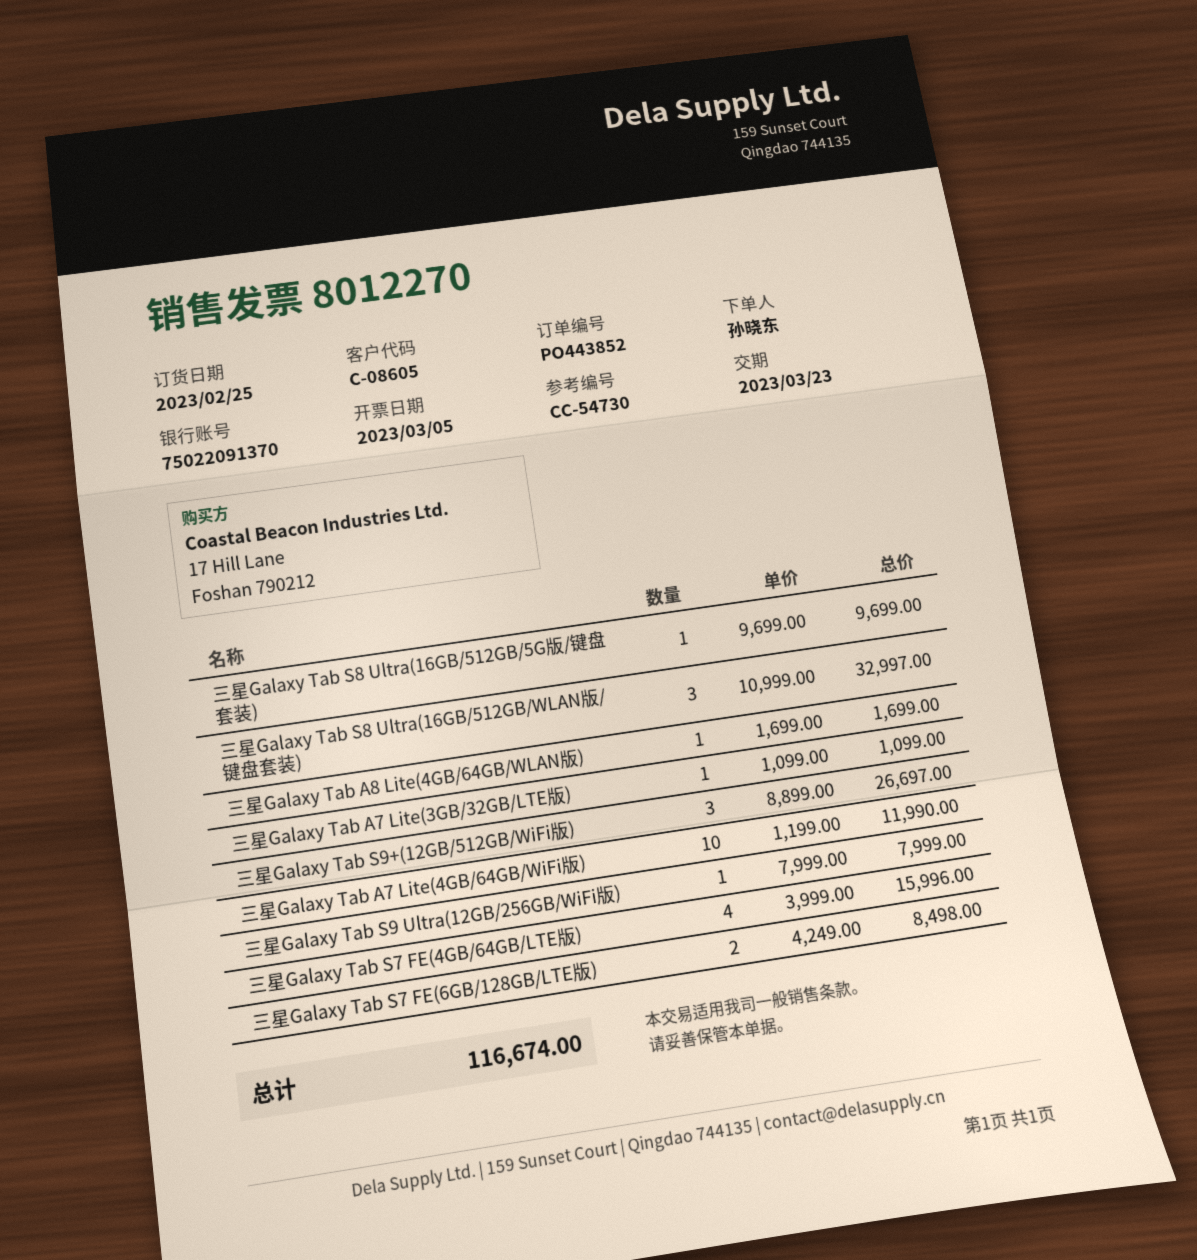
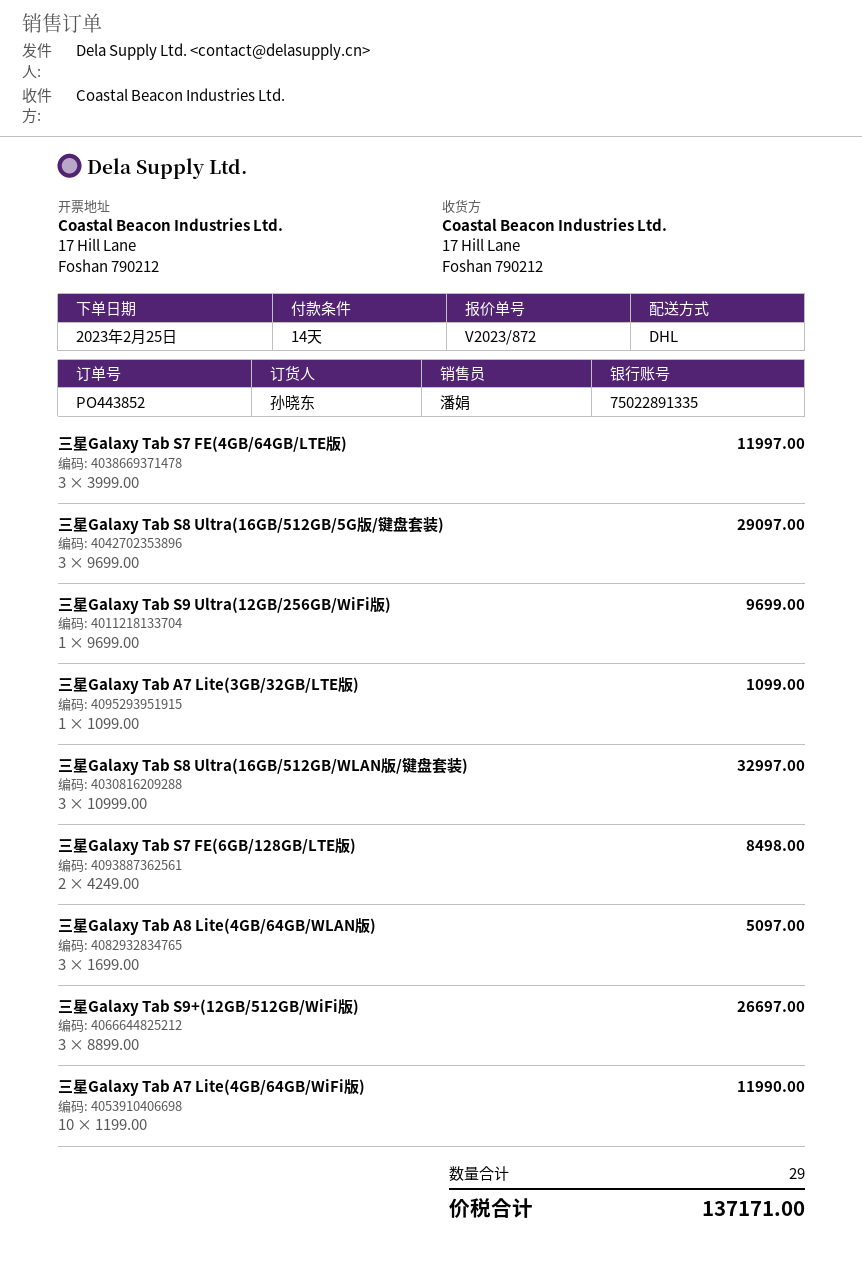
bank account: 75022091370 -> 75022891335
三星Galaxy Tab S8 Ultra(16GB/512GB/5G版/键盘套装): 1 x 9699.00 = 9699.00 -> 3 x 9699.00 = 29097.00
三星Galaxy Tab A8 Lite(4GB/64GB/WLAN版): 1 x 1699.00 = 1699.00 -> 3 x 1699.00 = 5097.00
三星Galaxy Tab S9 Ultra(12GB/256GB/WiFi版): 1 x 7999.00 = 7999.00 -> 1 x 9699.00 = 9699.00
三星Galaxy Tab S7 FE(4GB/64GB/LTE版): 4 x 3999.00 = 15996.00 -> 3 x 3999.00 = 11997.00
total: 116674.00 -> 137171.00

